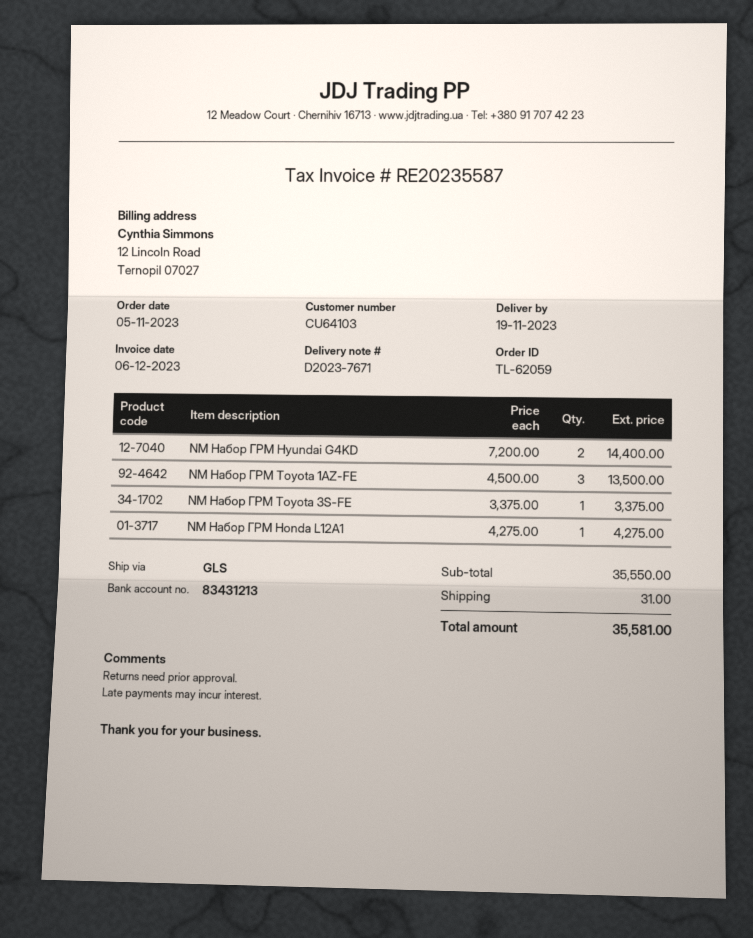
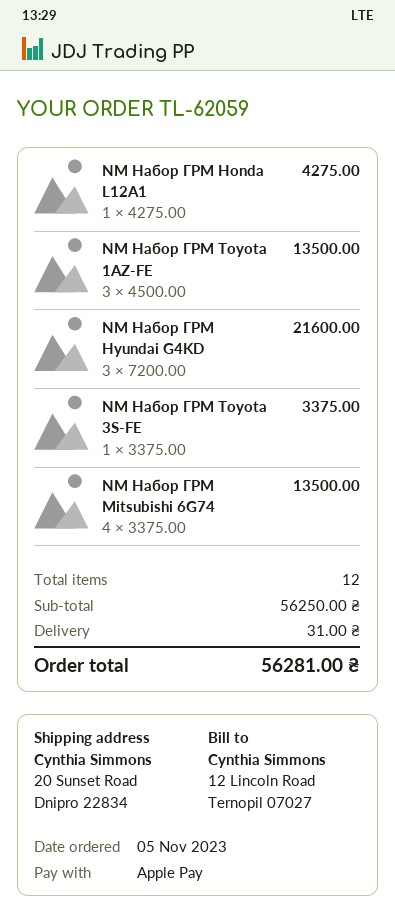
NM Набор ГРМ Hyundai G4KD: 2 x 7200.00 = 14400.00 -> 3 x 7200.00 = 21600.00
NM Набор ГРМ Mitsubishi 6G74: none -> 4 x 3375.00 = 13500.00
subtotal: 35550.00 -> 56250.00
total: 35581.00 -> 56281.00

